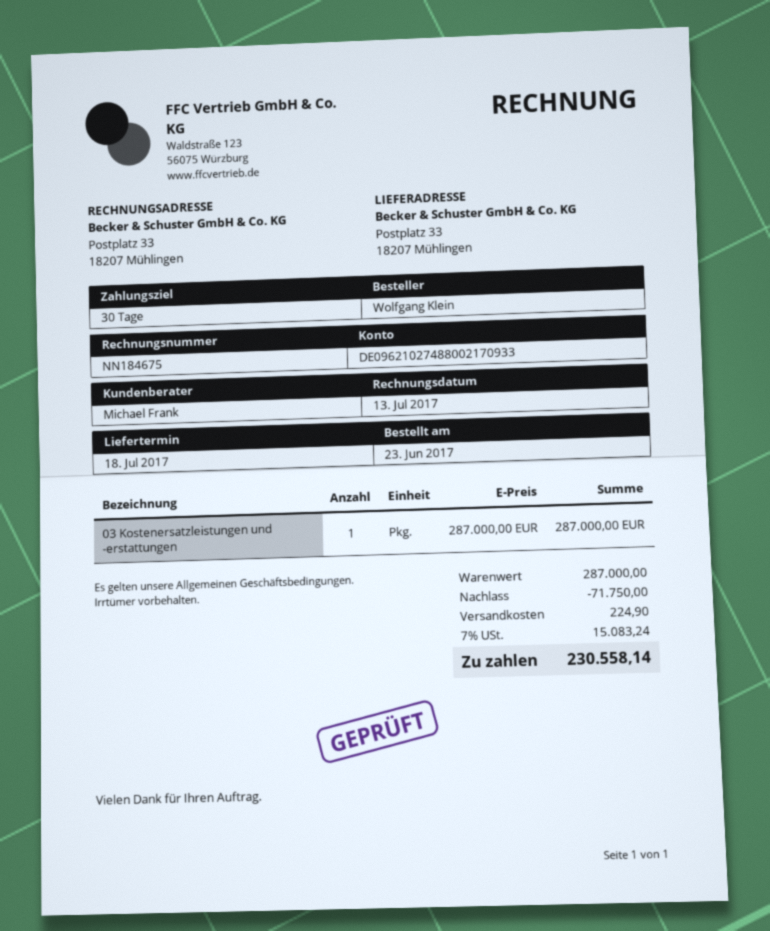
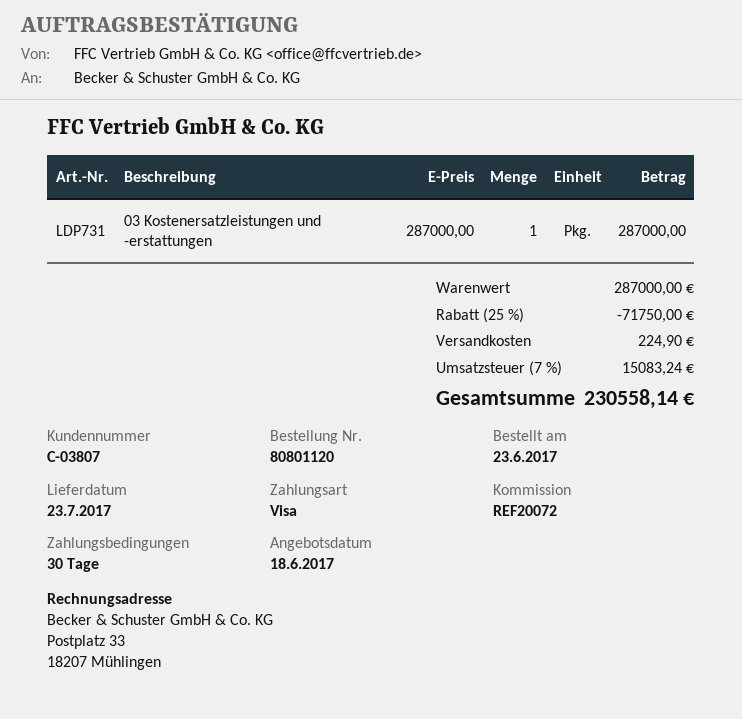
delivery date: 2017-07-18 -> 2017-07-23

